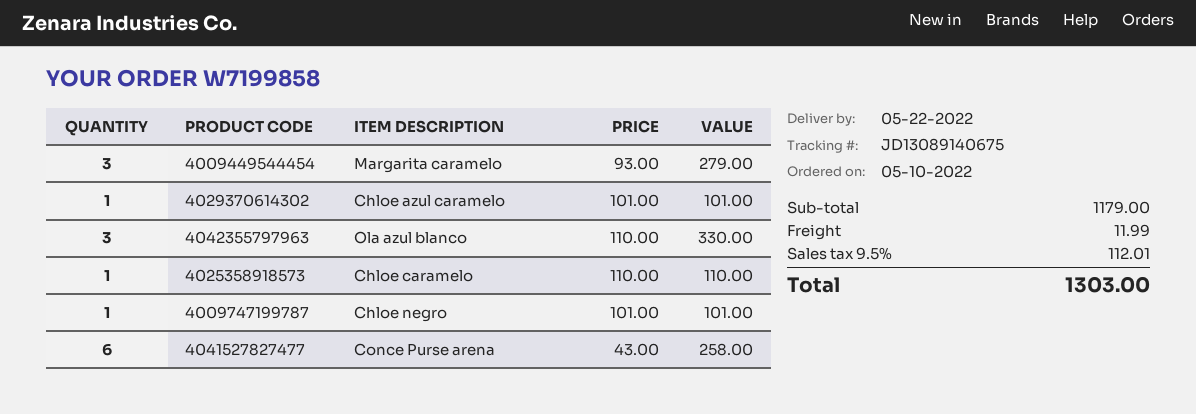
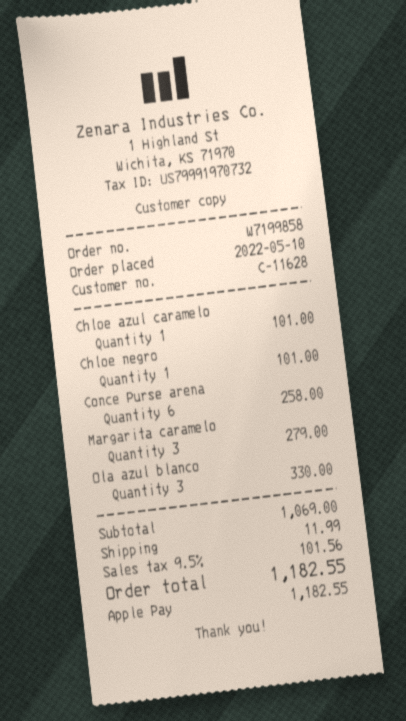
Chloe caramelo: 1 for 110.00 -> none
subtotal: 1179.00 -> 1069.00
tax: 9.5% = 112.01 -> 9.5% = 101.56
total: 1303.00 -> 1182.55

